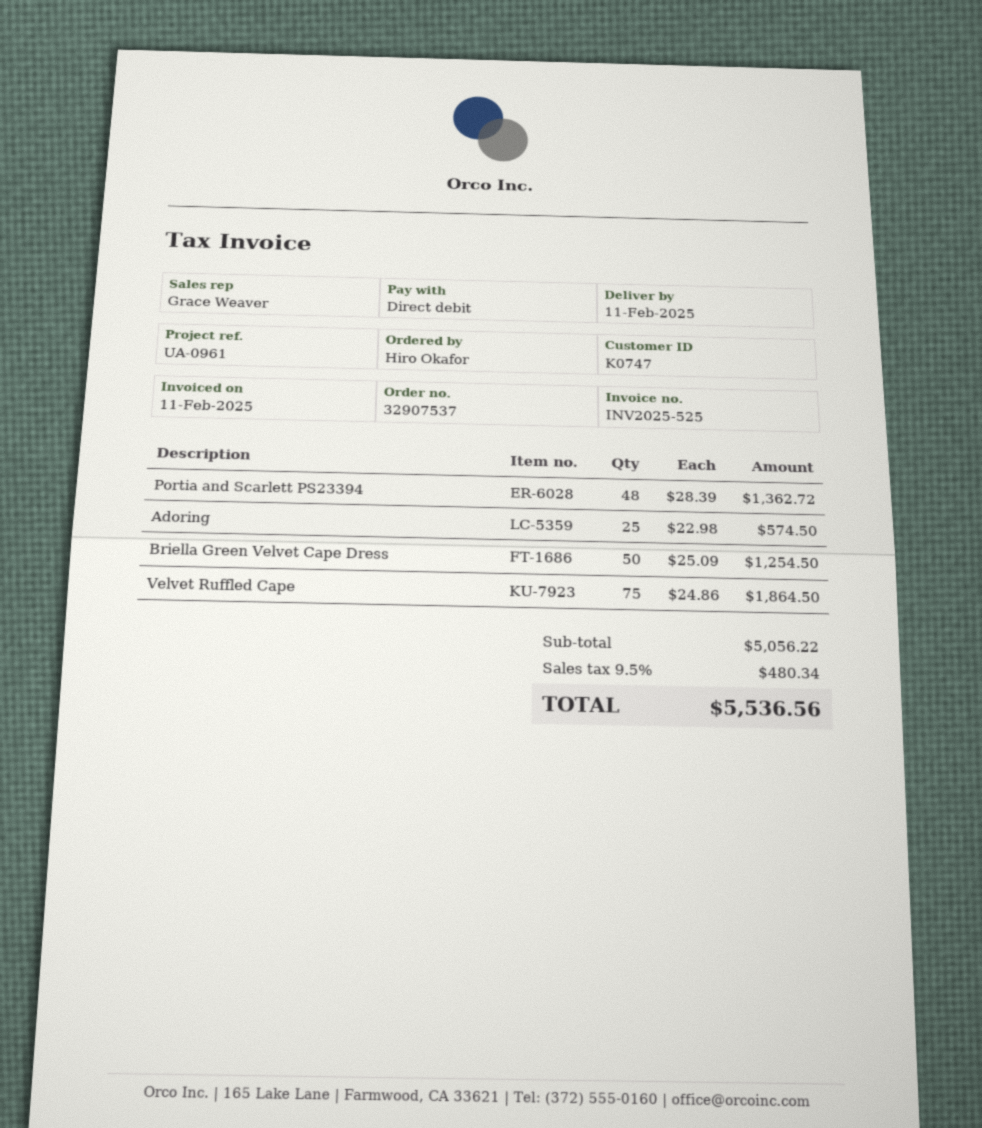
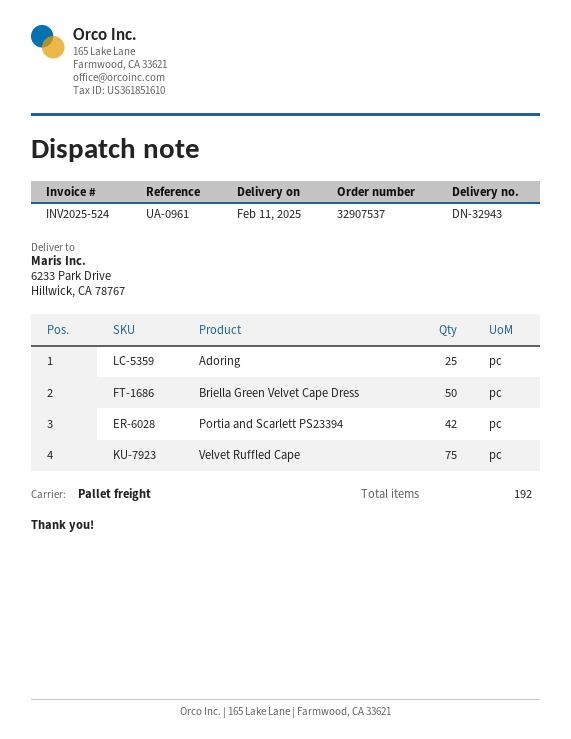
invoice number: INV2025-525 -> INV2025-524
Portia and Scarlett PS23394: 48 -> 42

